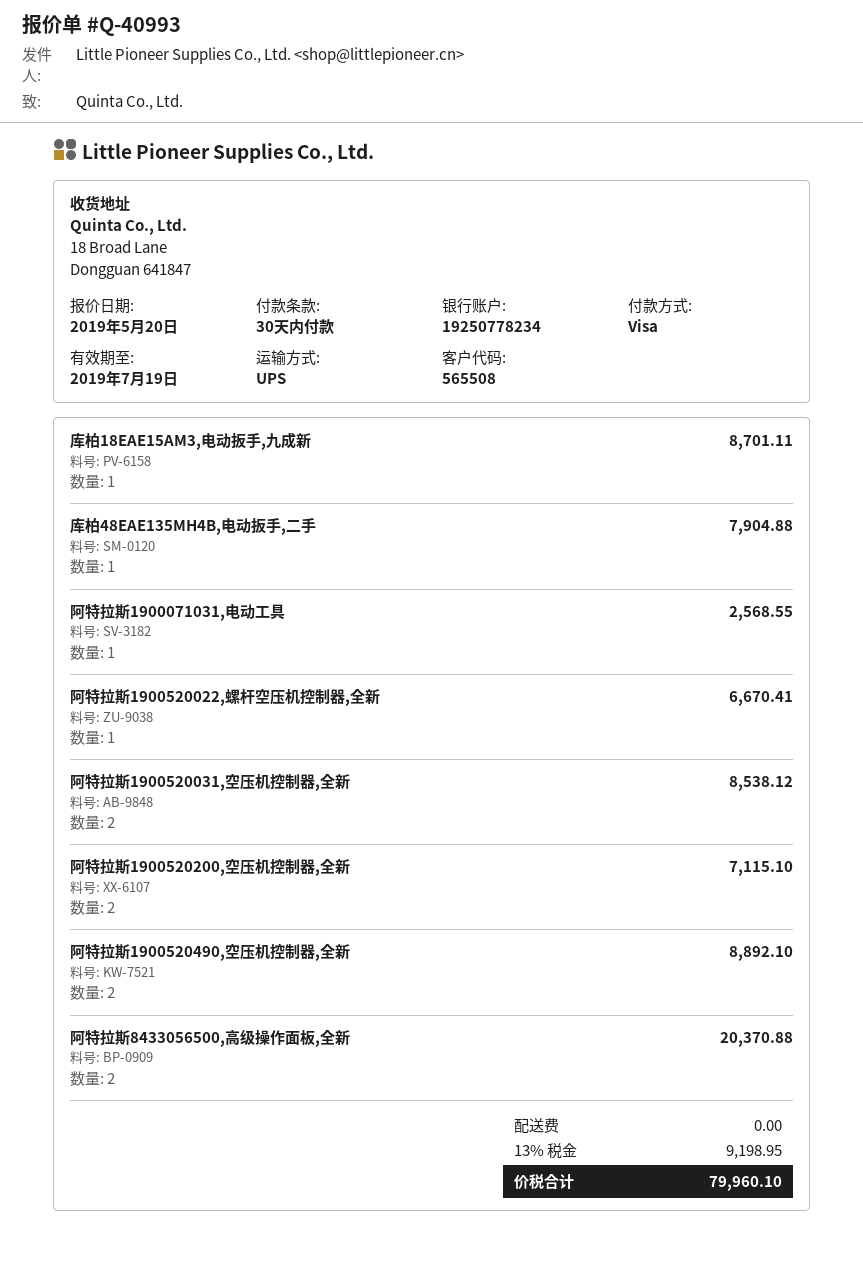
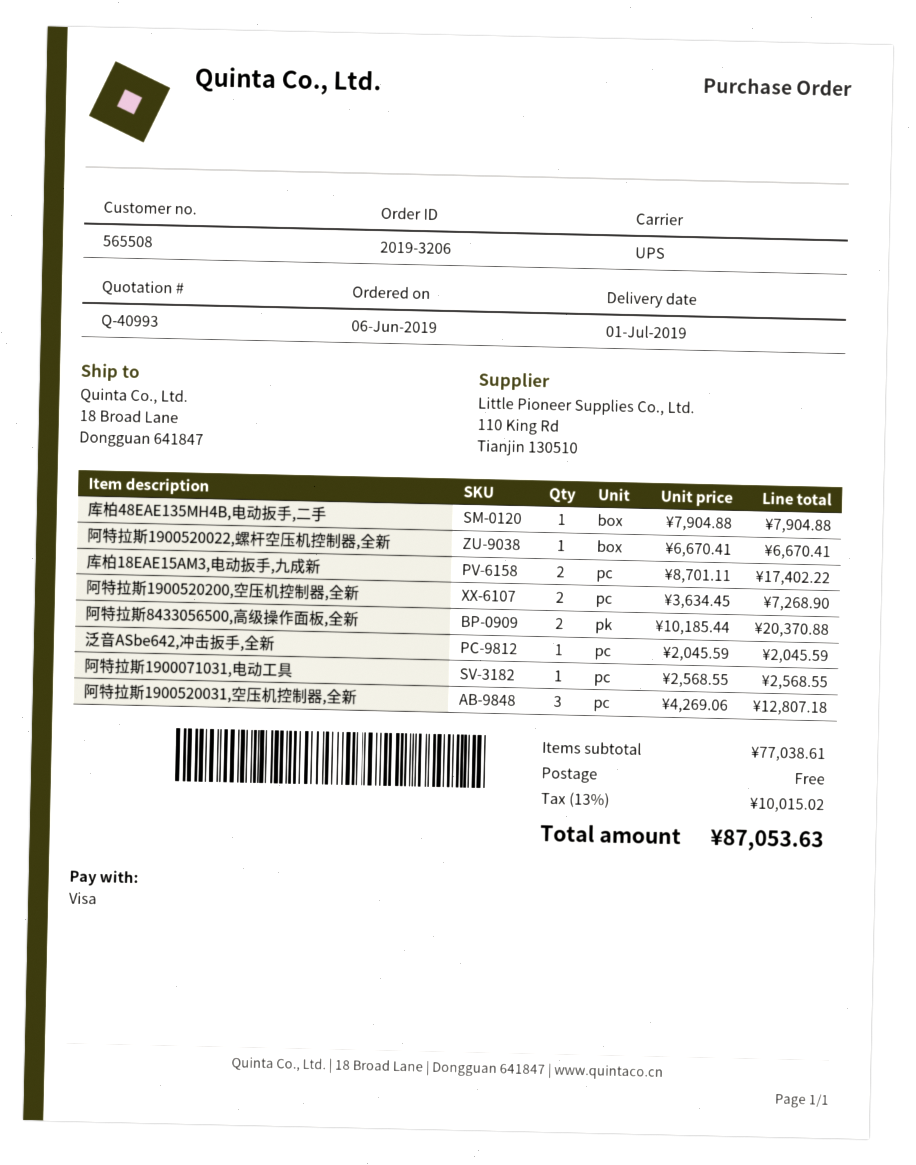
库柏18EAE15AM3,电动扳手,九成新: 1 for 8701.11 -> 2 for 17402.22
阿特拉斯1900520031,空压机控制器,全新: 2 for 8538.12 -> 3 for 12807.18
阿特拉斯1900520200,空压机控制器,全新: 2 for 7115.10 -> 2 for 7268.90
阿特拉斯1900520490,空压机控制器,全新: 2 for 8892.10 -> none
泛音ASbe642,冲击扳手,全新: none -> 1 for 2045.59
tax: 13% = 9198.95 -> 13% = 10015.02
total: 79960.10 -> 87053.63

